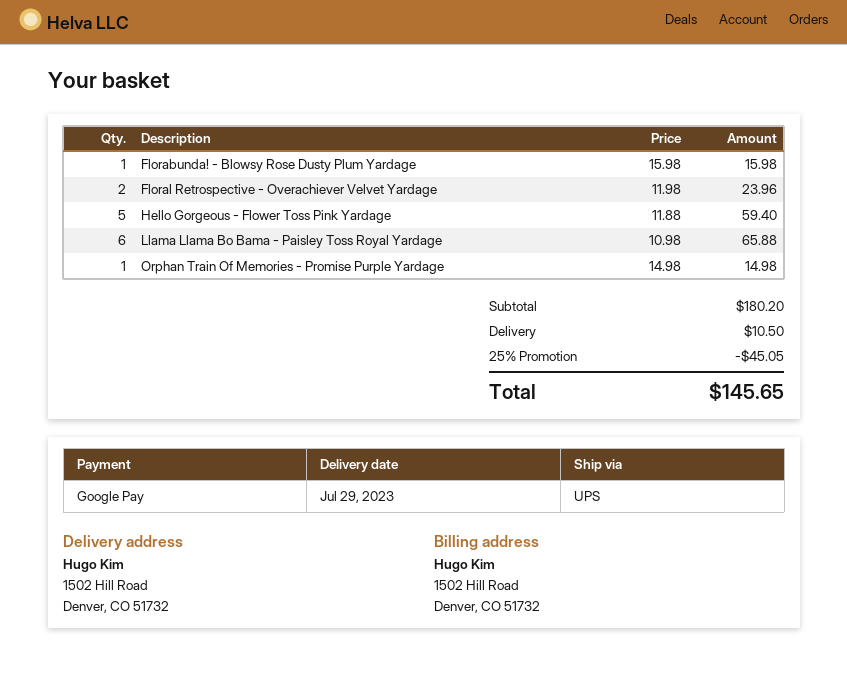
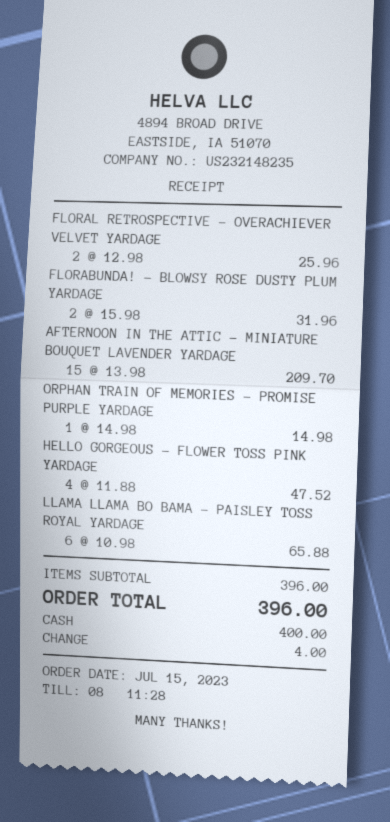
payment method: Google Pay -> cash
Florabunda! - Blowsy Rose Dusty Plum Yardage: 1 x 15.98 = 15.98 -> 2 x 15.98 = 31.96
Floral Retrospective - Overachiever Velvet Yardage: 2 x 11.98 = 23.96 -> 2 x 12.98 = 25.96
Hello Gorgeous - Flower Toss Pink Yardage: 5 x 11.88 = 59.40 -> 4 x 11.88 = 47.52
AFTERNOON IN THE ATTIC - MINIATURE BOUQUET LAVENDER YARDAGE: none -> 15 x 13.98 = 209.70
subtotal: 180.20 -> 396.00
discount: 25% = 45.05 -> none
shipping: 10.50 -> none
total: 145.65 -> 396.00

